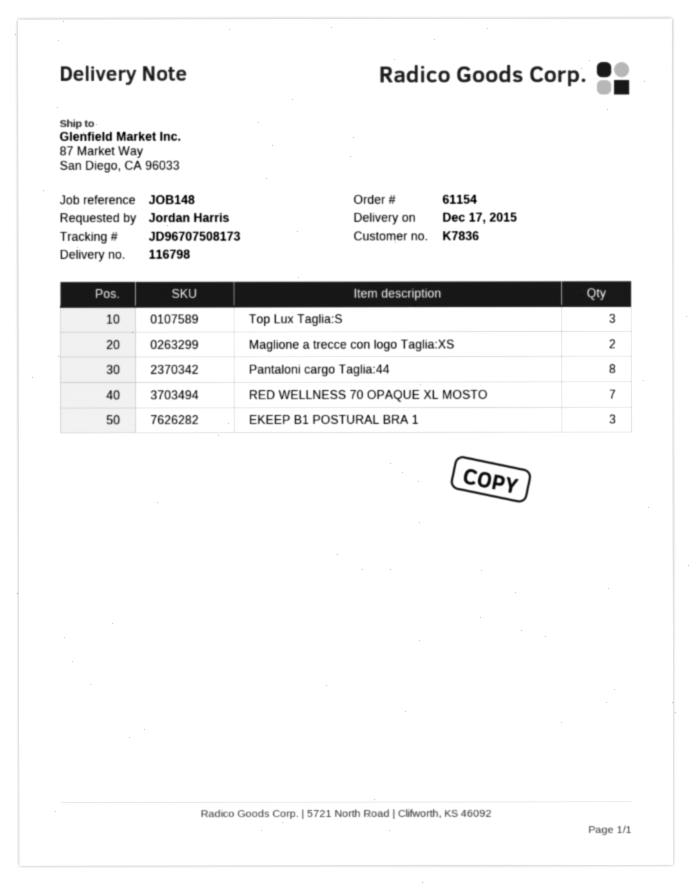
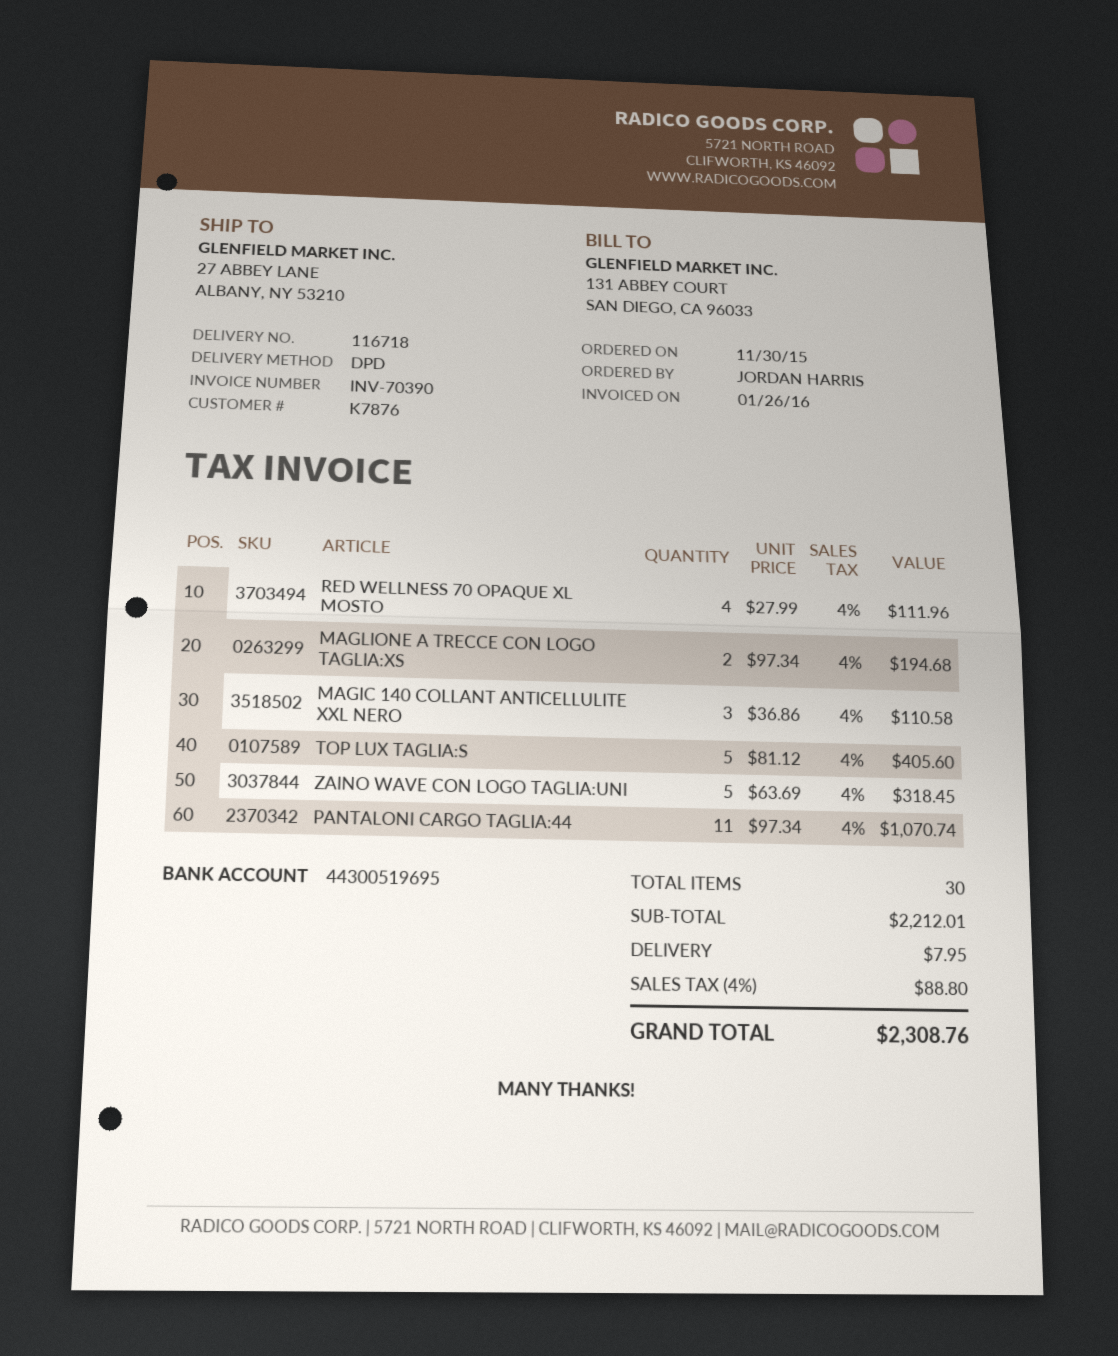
delivery note number: 116798 -> 116718
customer number: K7836 -> K7876
ship to: 87 Market Way, San Diego, CA 96033 -> 27 ABBEY LANE, ALBANY, NY 53210
Top Lux Taglia:S: 3 -> 5
Pantaloni cargo Taglia:44: 8 -> 11
RED WELLNESS 70 OPAQUE XL MOSTO: 7 -> 4
EKEEP B1 POSTURAL BRA 1: 3 -> none
MAGIC 140 COLLANT ANTICELLULITE XXL NERO: none -> 3
ZAINO WAVE CON LOGO TAGLIA:UNI: none -> 5

